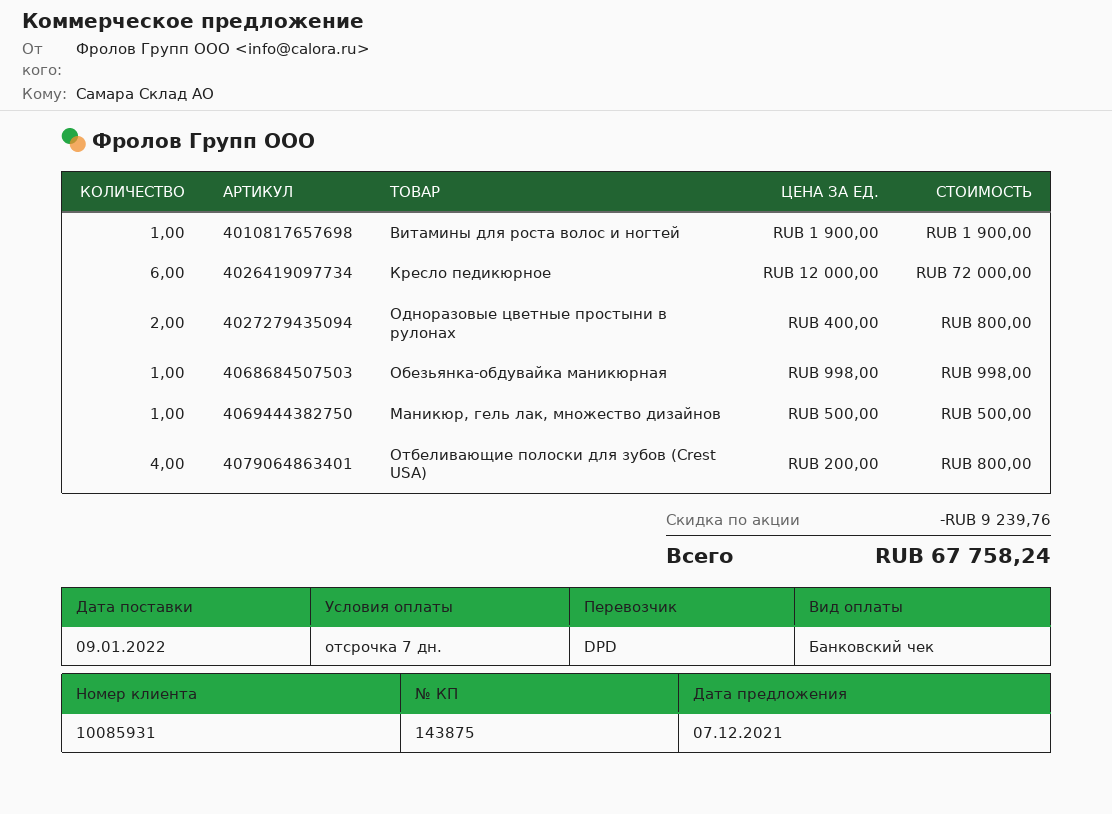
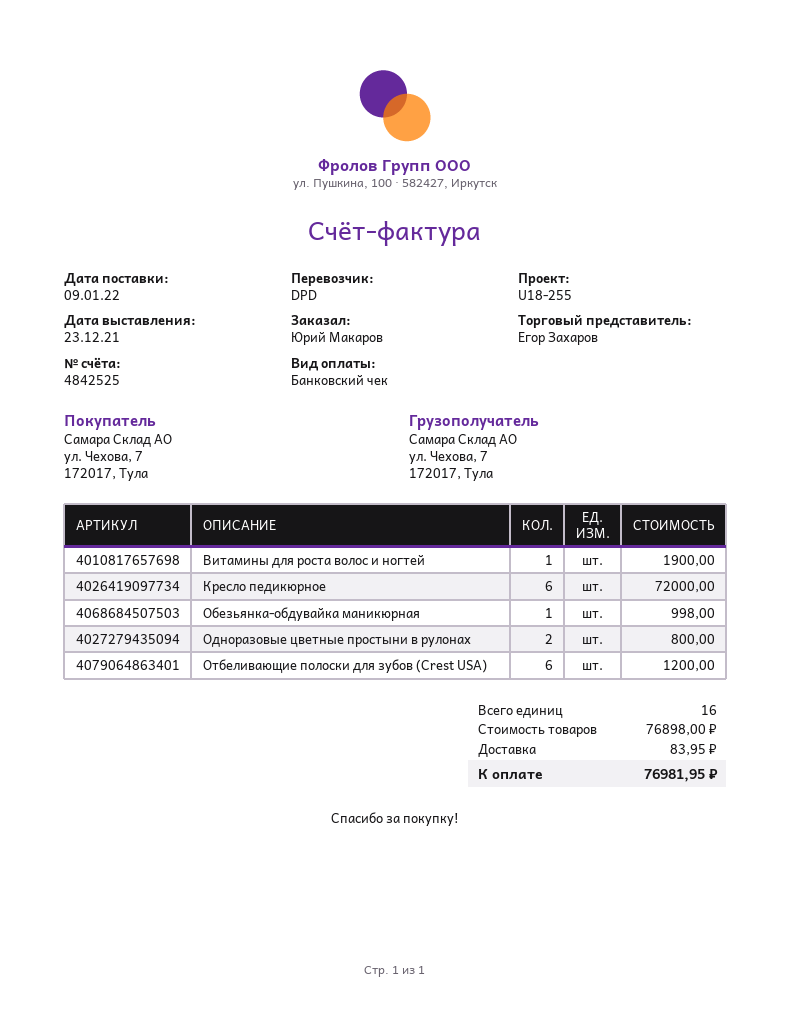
Маникюр, гель лак, множество дизайнов: 1 for 500.00 -> none
Отбеливающие полоски для зубов (Crest USA): 4 for 800.00 -> 6 for 1200.00
discount: 9239.76 -> none
shipping: none -> 83.95
total: 67758.24 -> 76981.95

